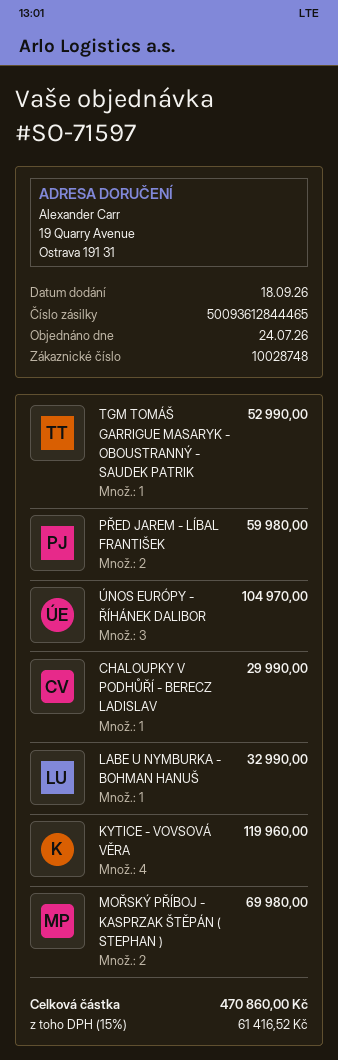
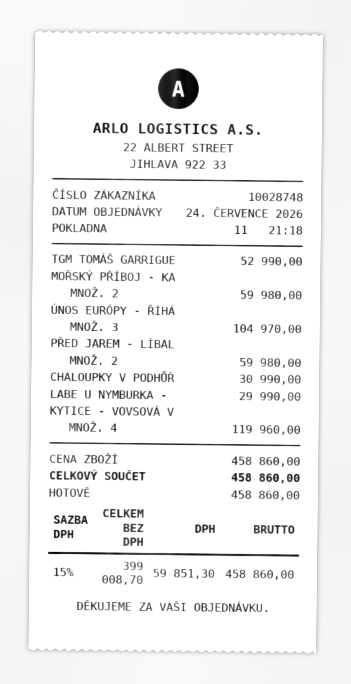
CHALOUPKY V PODHŮŘÍ - BERECZ LADISLAV: 1 for 29990.00 -> 1 for 30990.00
LABE U NYMBURKA - BOHMAN HANUŠ: 1 for 32990.00 -> 1 for 29990.00
MOŘSKÝ PŘÍBOJ - KASPRZAK ŠTĚPÁN ( STEPHAN ): 2 for 69980.00 -> 2 for 59980.00
tax: 15% = 61416.52 -> 15% = 59851.30
total: 470860.00 -> 458860.00

